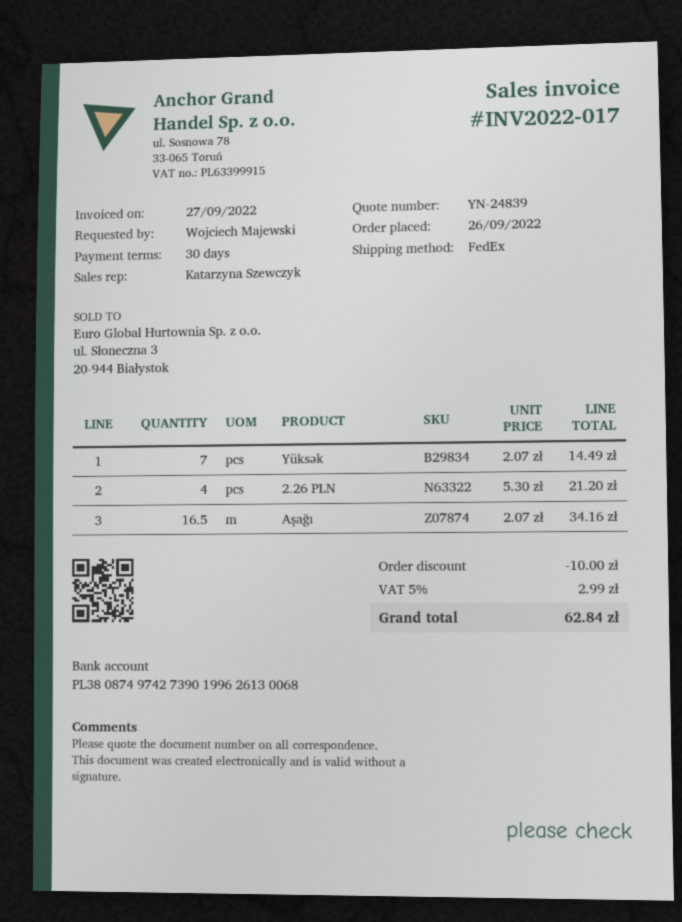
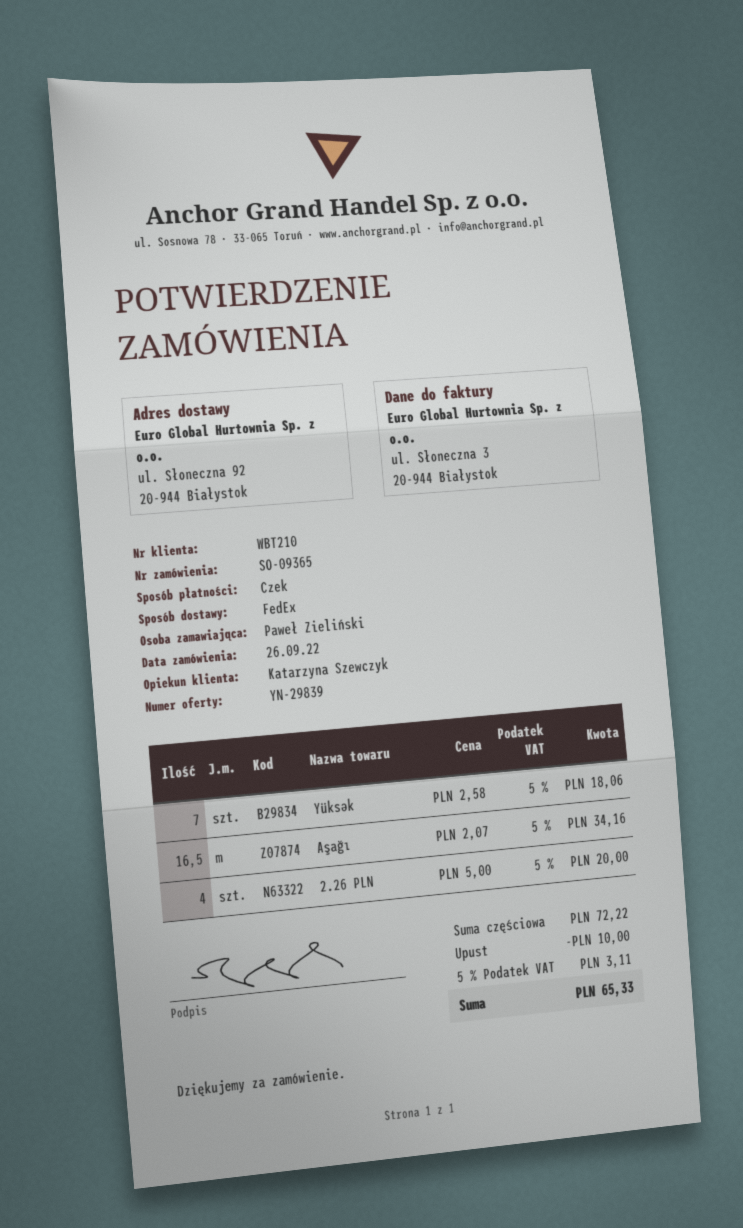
quote number: YN-24839 -> YN-29839
ordered by: Wojciech Majewski -> Paweł Zieliński
Yüksək: 7 x 2.07 = 14.49 -> 7 x 2.58 = 18.06
2.26 PLN: 4 x 5.30 = 21.20 -> 4 x 5.00 = 20.00
tax: 5% = 2.99 -> 5% = 3.11
total: 62.84 -> 65.33

